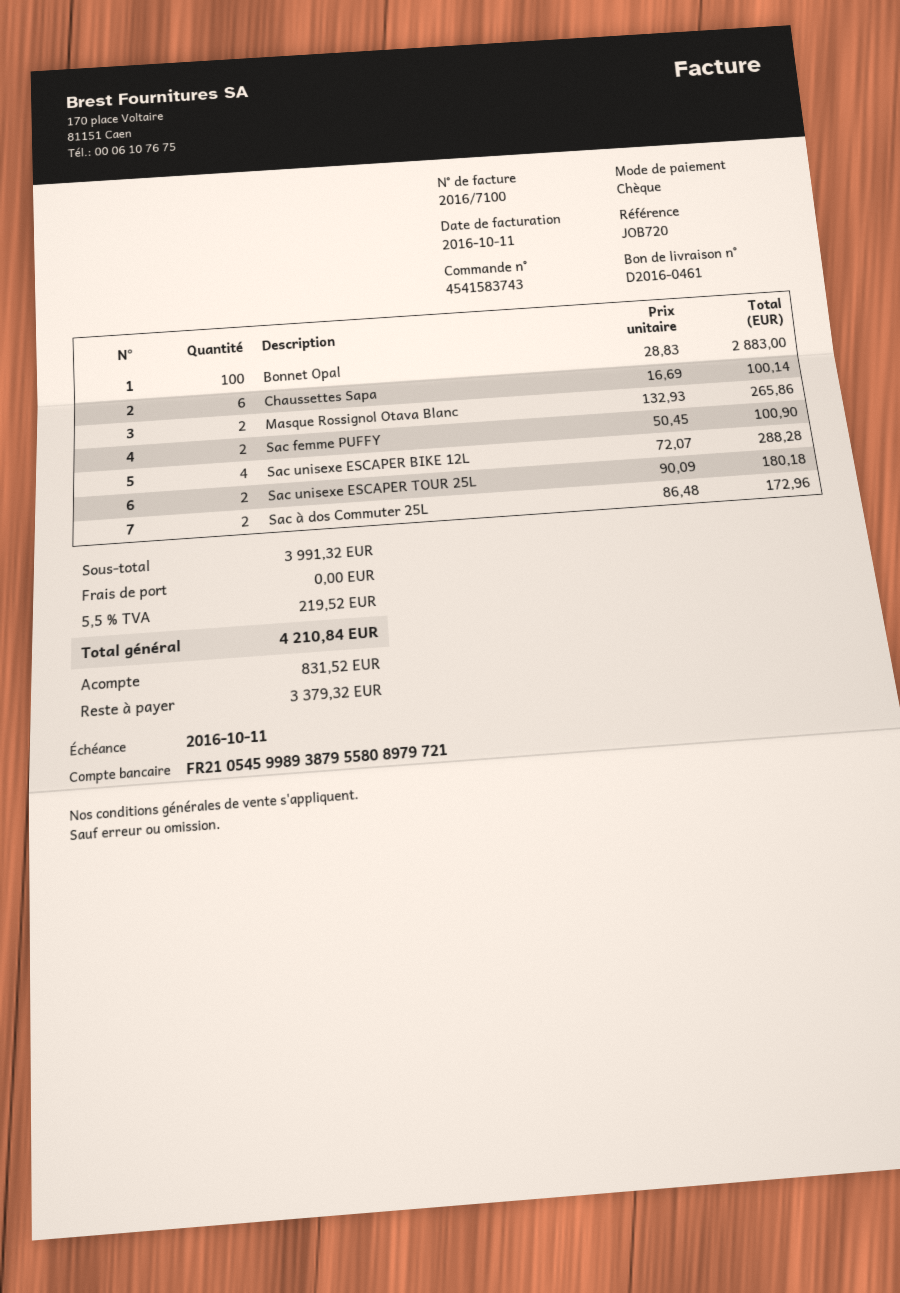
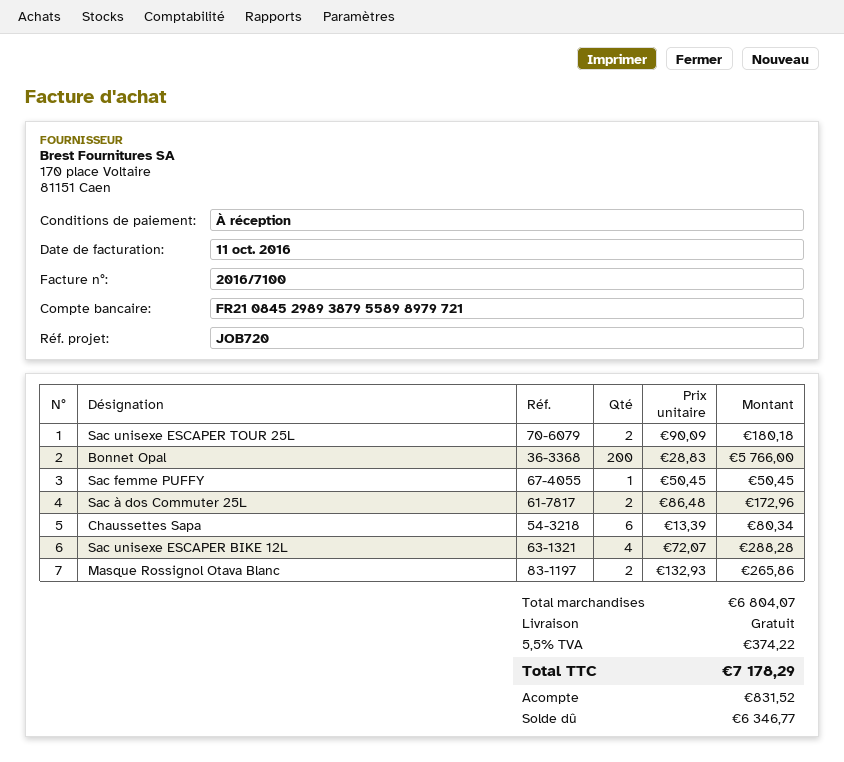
bank account: FR2105459989387955808979721 -> FR2108452989387955898979721
Bonnet Opal: 100 x 28.83 = 2883.00 -> 200 x 28.83 = 5766.00
Chaussettes Sapa: 6 x 16.69 = 100.14 -> 6 x 13.39 = 80.34
Sac femme PUFFY: 2 x 50.45 = 100.90 -> 1 x 50.45 = 50.45
subtotal: 3991.32 -> 6804.07
tax: 5.5% = 219.52 -> 5.5% = 374.22
total: 4210.84 -> 7178.29
balance: 3379.32 -> 6346.77

